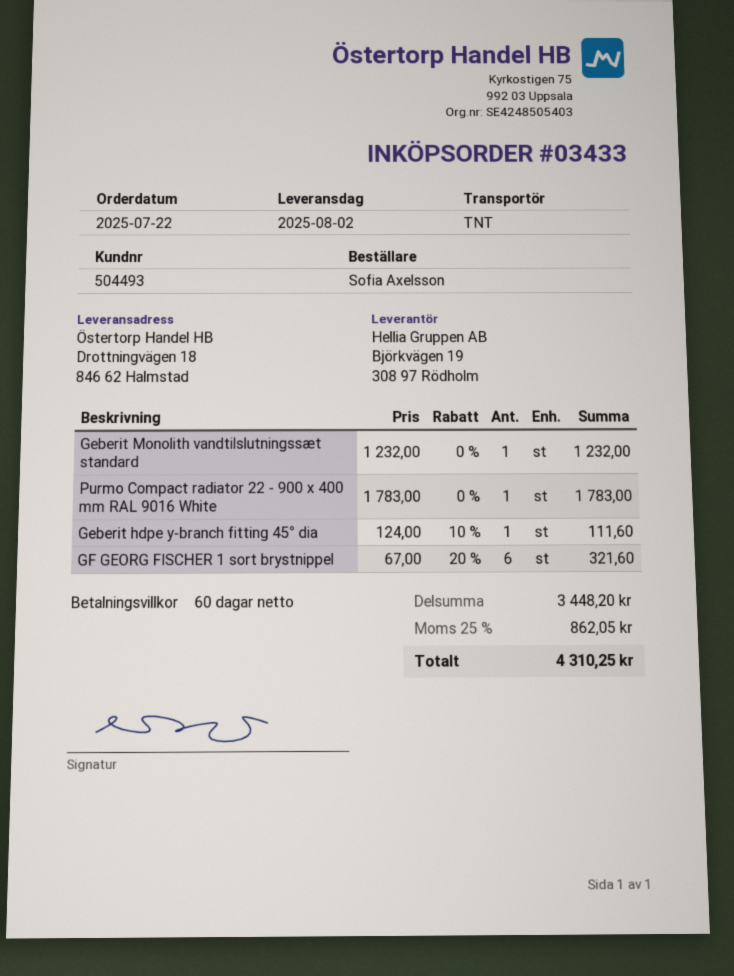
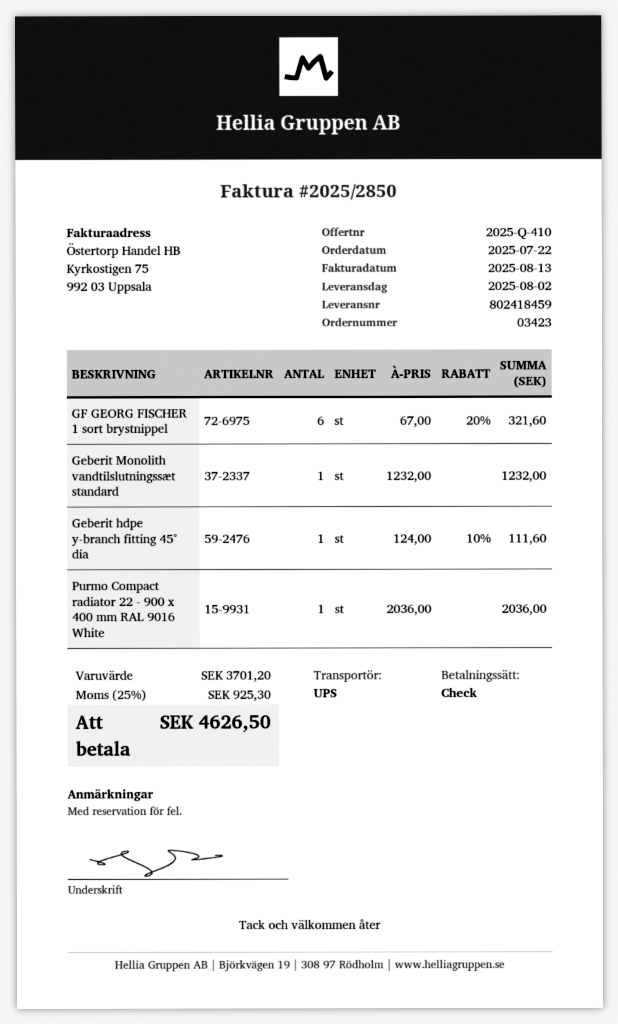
order number: 03433 -> 03423
shipping method: TNT -> UPS
Purmo Compact radiator 22 - 900 x 400 mm RAL 9016 White: 1 x 1783.00 = 1783.00 -> 1 x 2036.00 = 2036.00
subtotal: 3448.20 -> 3701.20
tax: 25% = 862.05 -> 25% = 925.30
total: 4310.25 -> 4626.50

